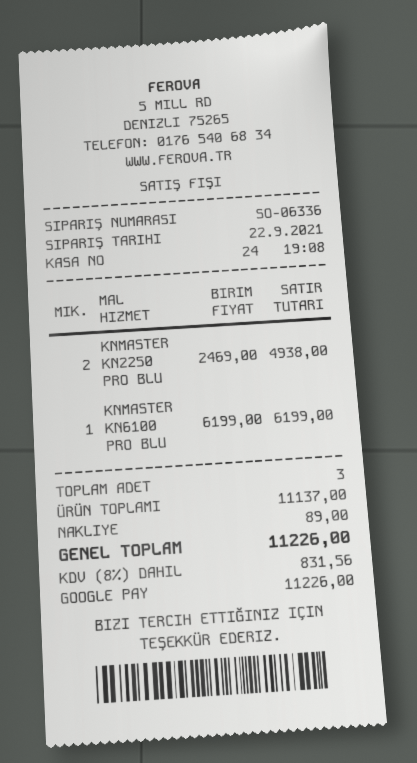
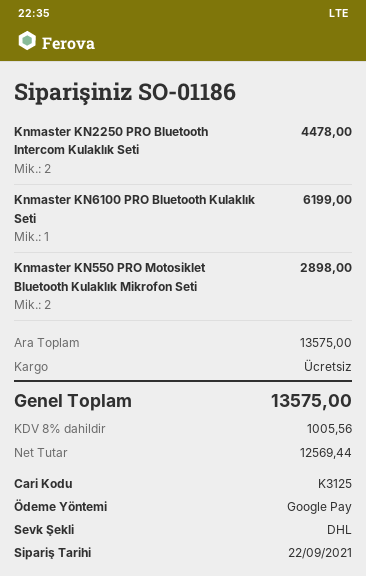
order number: SO-06336 -> SO-01186
KNMASTER KN2250 PRO BLU: 2 for 4938.00 -> 2 for 4478.00
Knmaster KN550 PRO Motosiklet Bluetooth Kulaklık Mikrofon Seti: none -> 2 for 2898.00
subtotal: 11137.00 -> 13575.00
shipping: 89.00 -> 0.00
tax: 8% = 831.56 -> 8% = 1005.56
total: 11226.00 -> 13575.00

